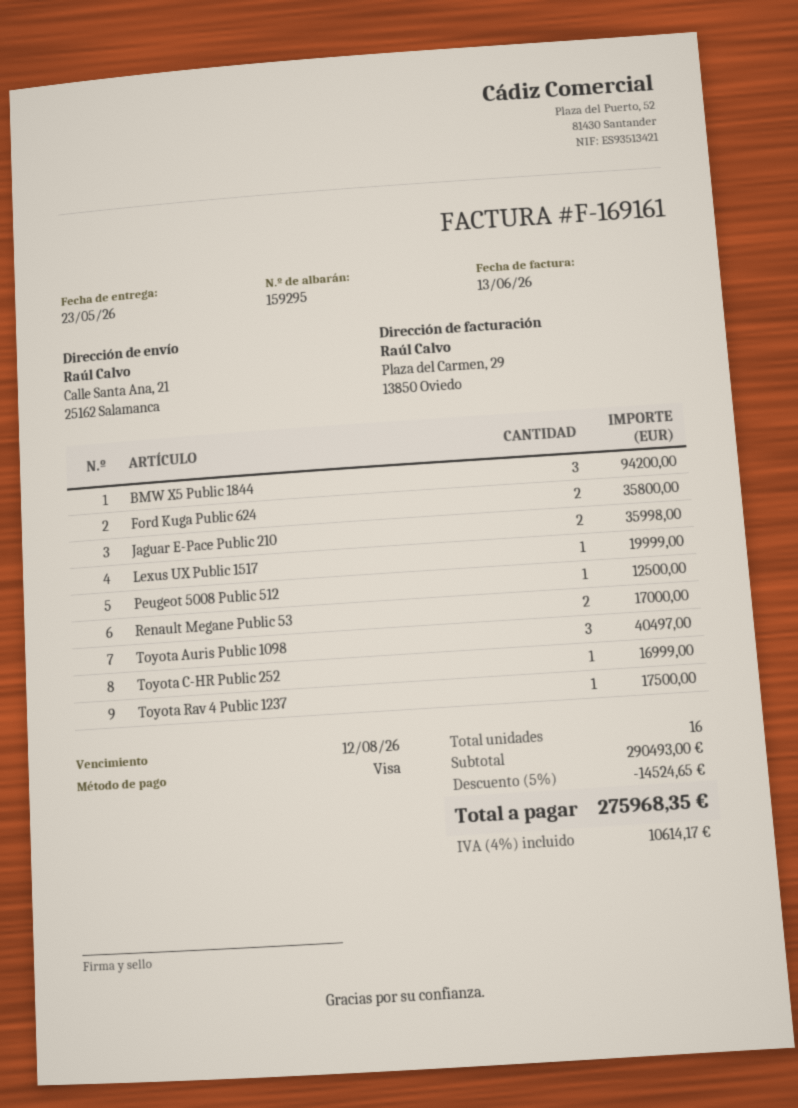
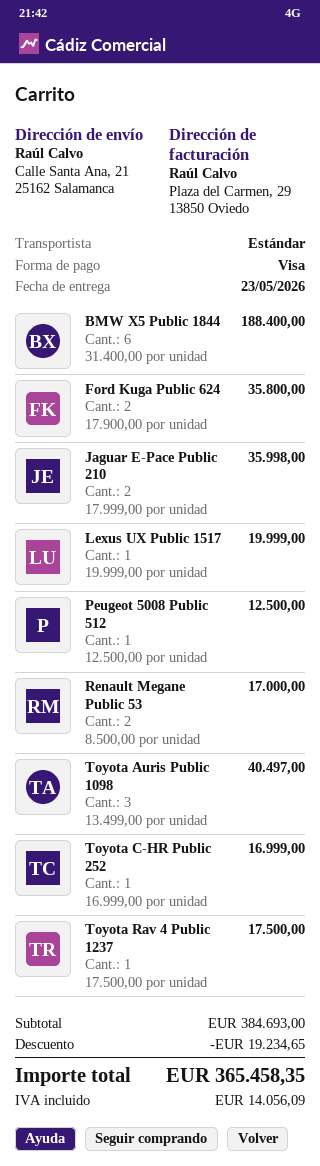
BMW X5 Public 1844: 3 for 94200.00 -> 6 for 188400.00
subtotal: 290493.00 -> 384693.00
discount: 14524.65 -> 19234.65
tax: 10614.17 -> 14056.09
total: 275968.35 -> 365458.35

